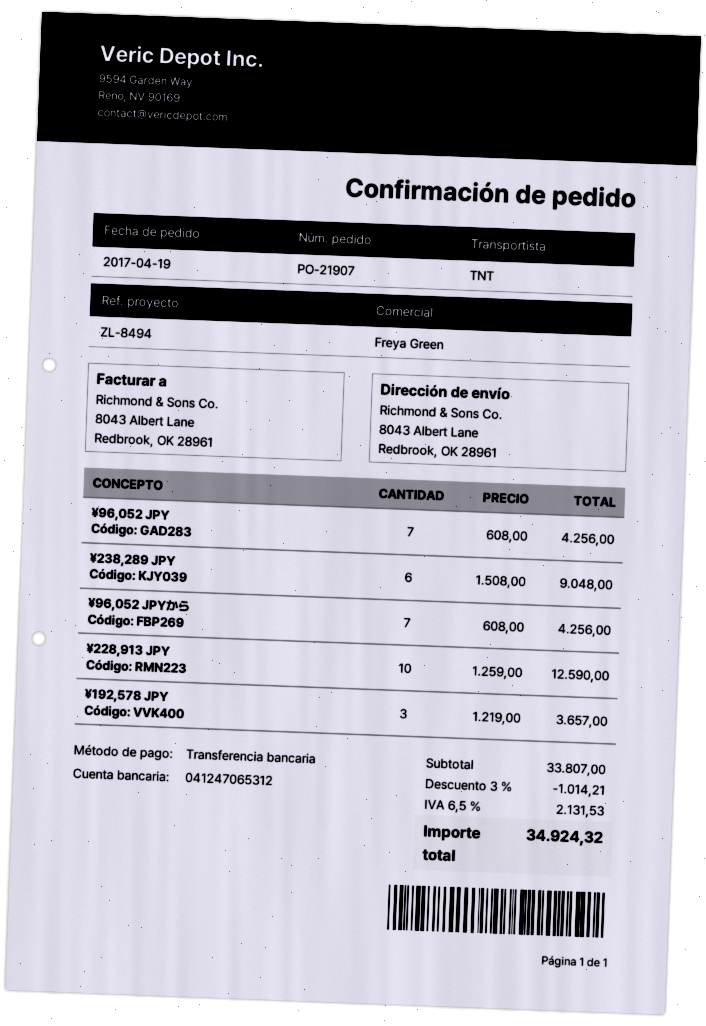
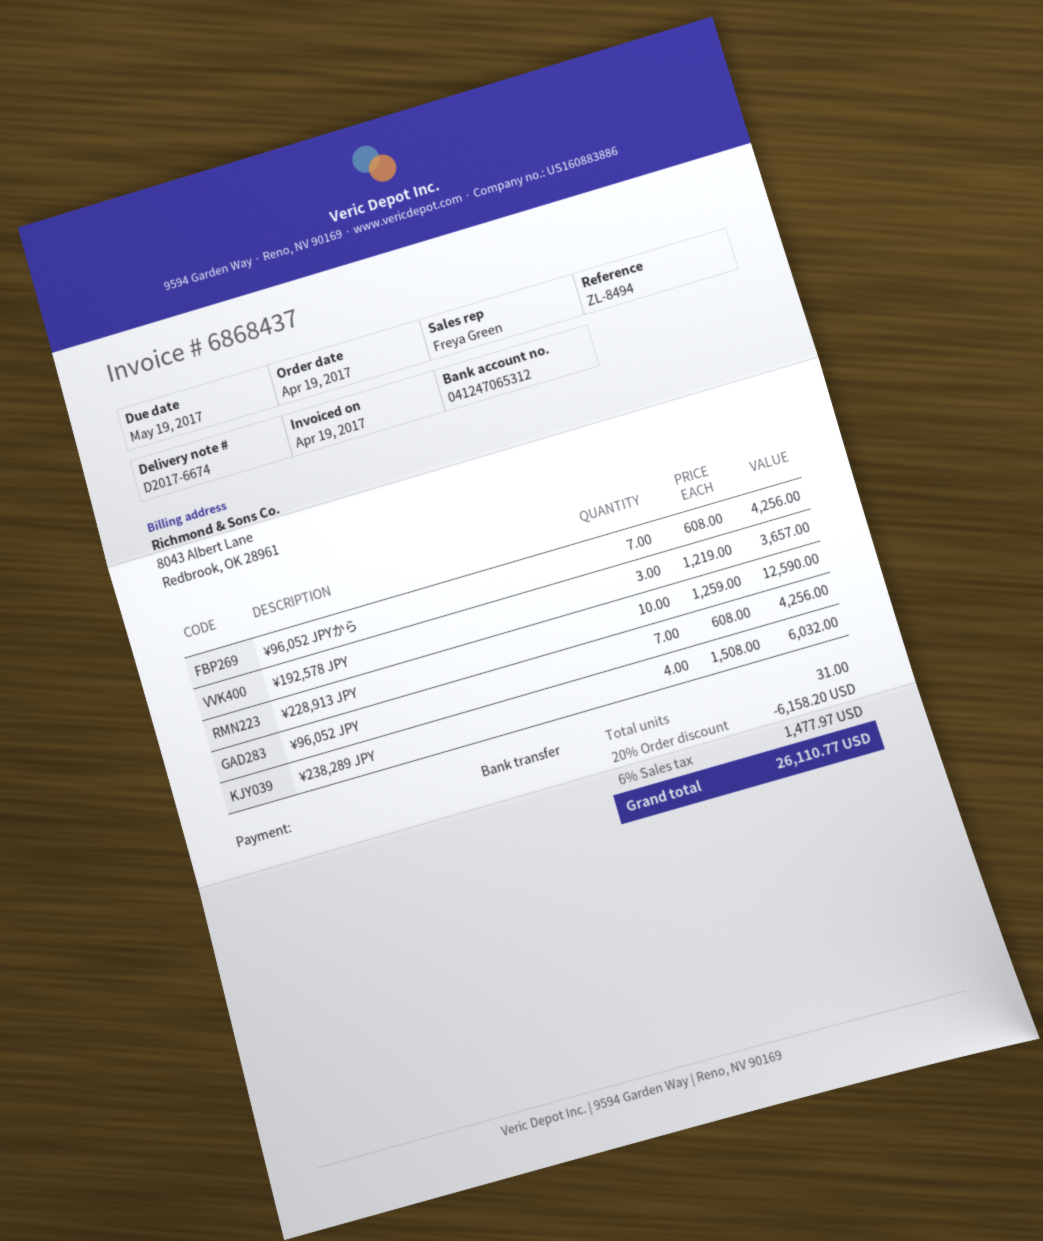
¥238,289 JPY: 6 x 1508.00 = 9048.00 -> 4 x 1508.00 = 6032.00
discount: 3% = 1014.21 -> 20% = 6158.20
tax: 6.5% = 2131.53 -> 6% = 1477.97
total: 34924.32 -> 26110.77

